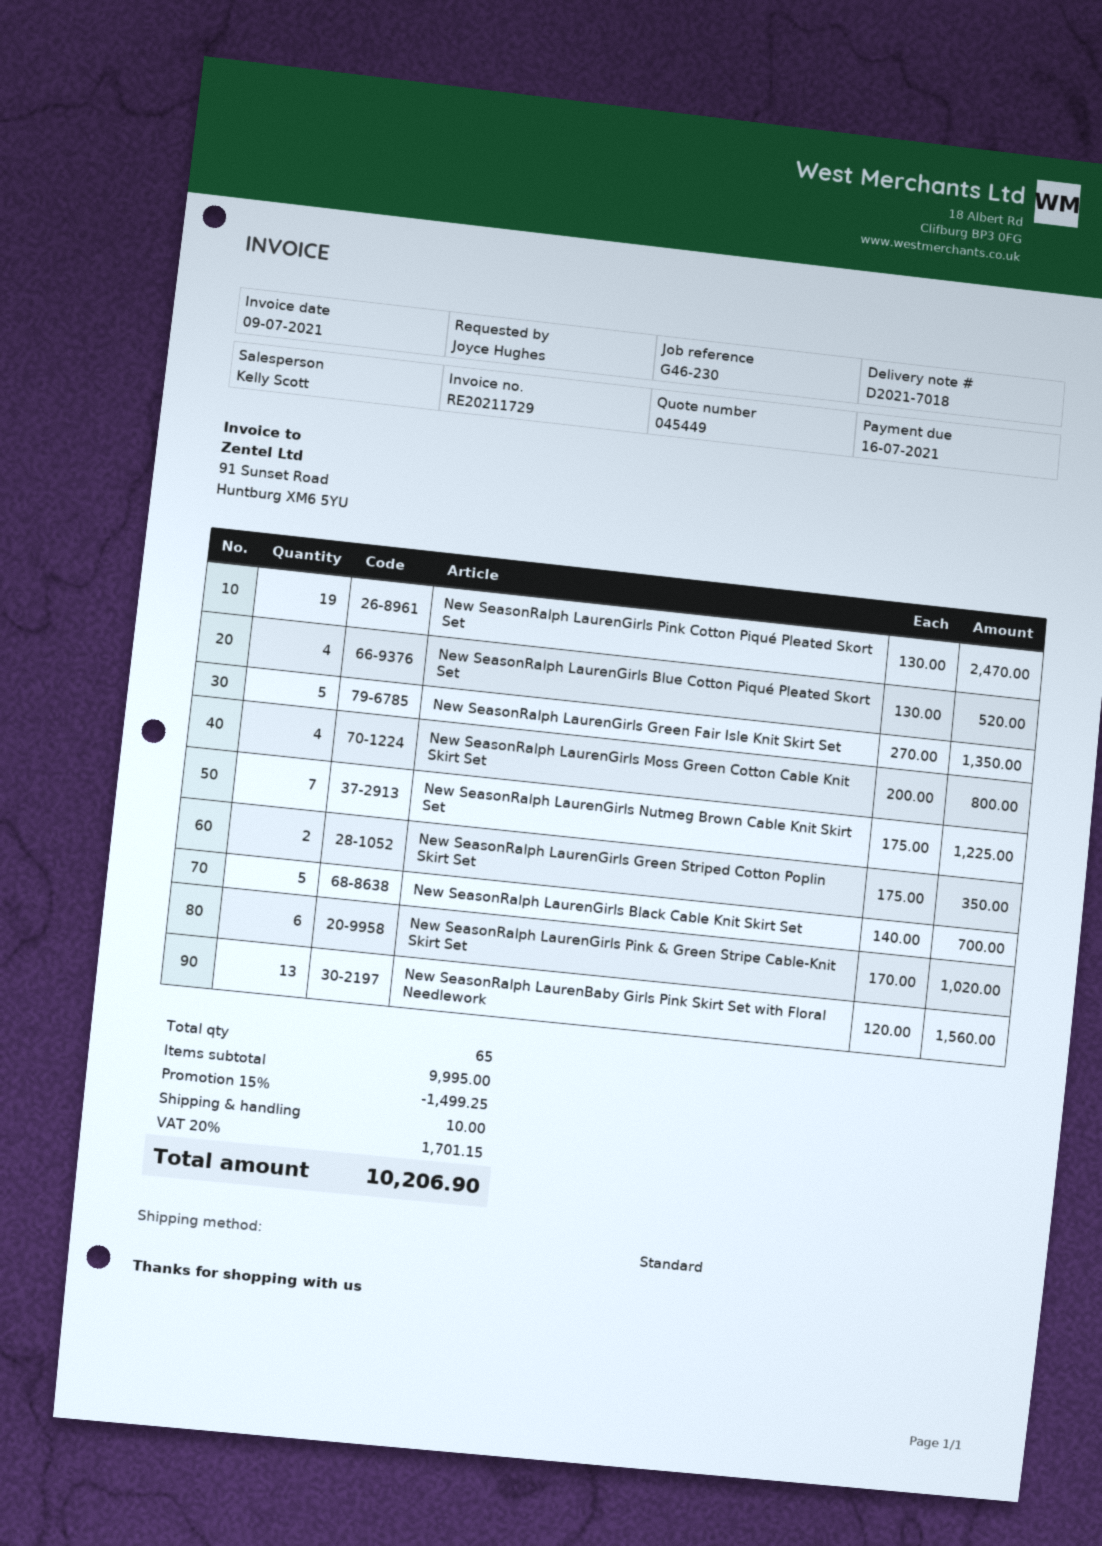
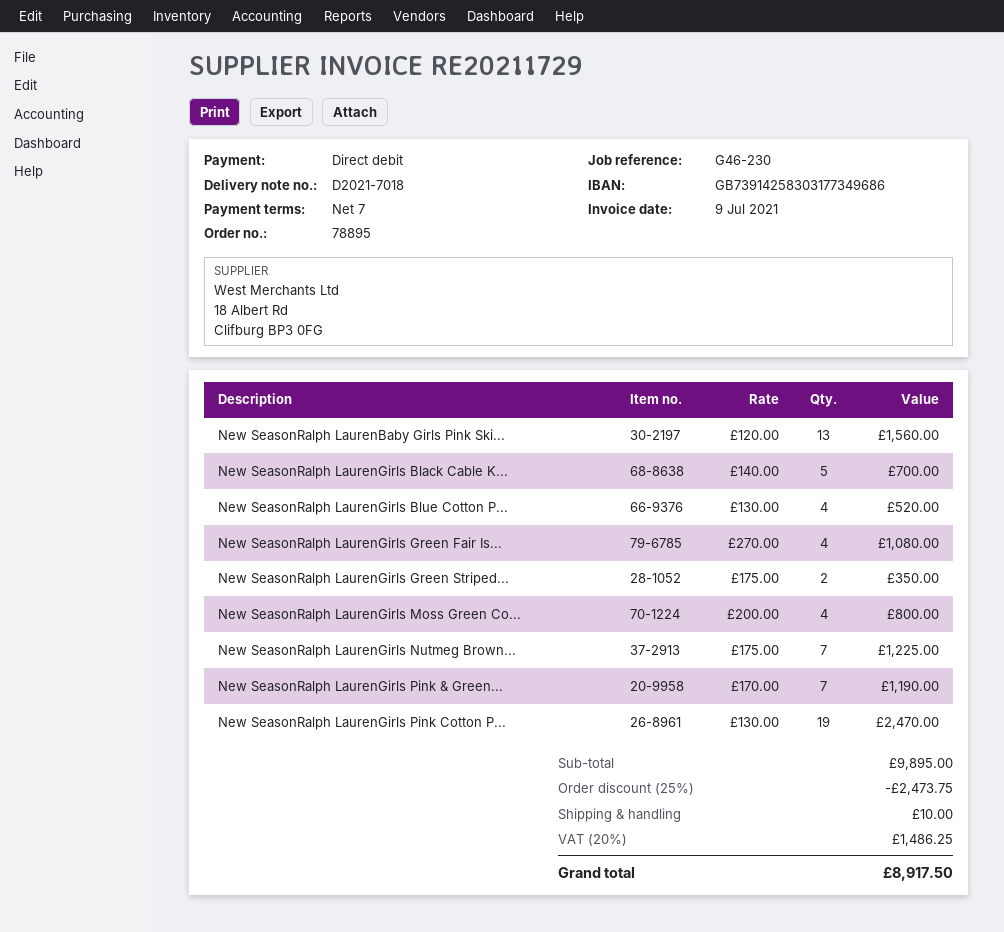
New SeasonRalph LaurenGirls Green Fair Isle Knit Skirt Set: 5 x 270.00 = 1350.00 -> 4 x 270.00 = 1080.00
New SeasonRalph LaurenGirls Pink & Green Stripe Cable-Knit Skirt Set: 6 x 170.00 = 1020.00 -> 7 x 170.00 = 1190.00
subtotal: 9995.00 -> 9895.00
discount: 15% = 1499.25 -> 25% = 2473.75
tax: 20% = 1701.15 -> 20% = 1486.25
total: 10206.90 -> 8917.50

